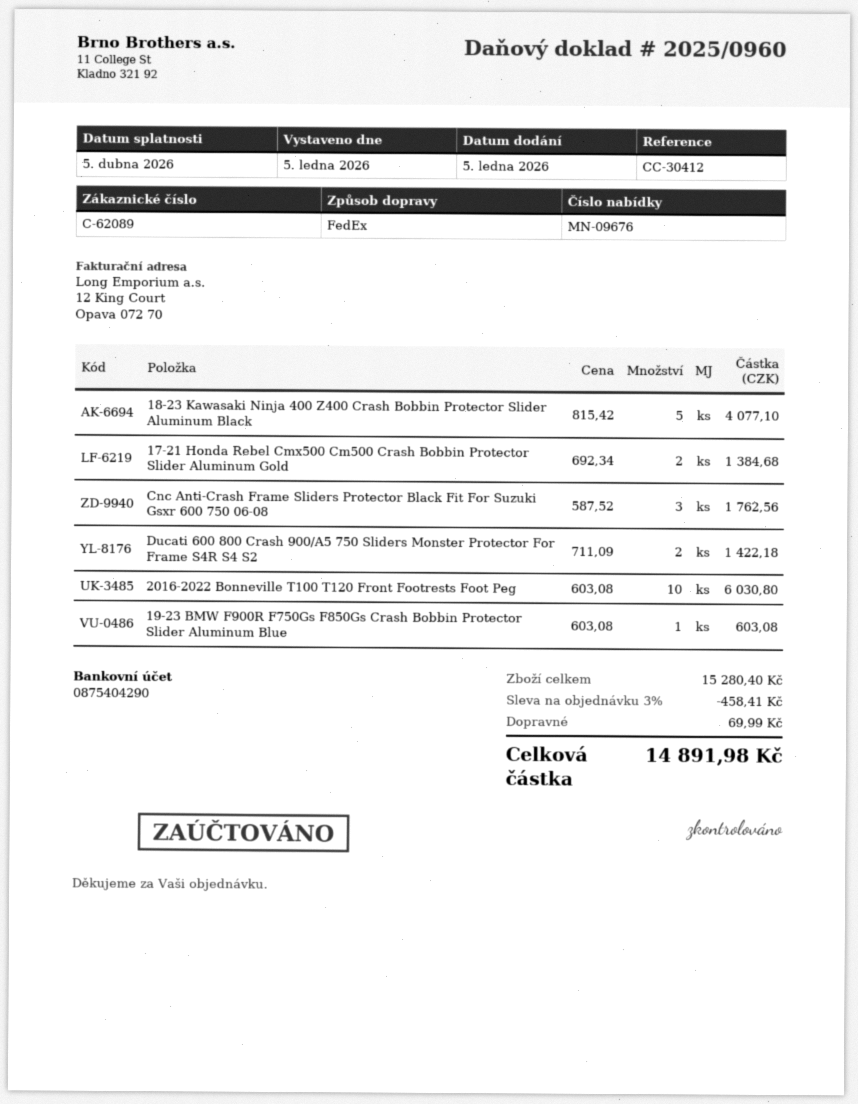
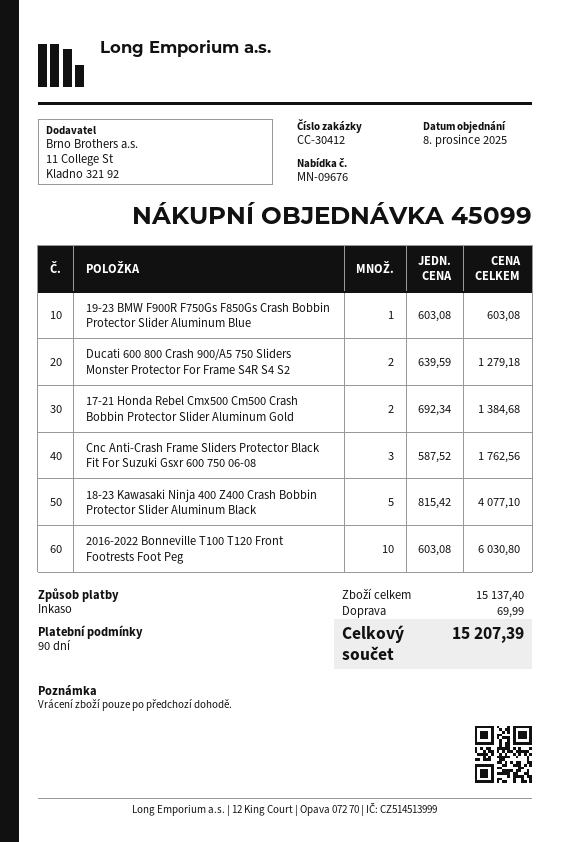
Ducati 600 800 Crash 900/A5 750 Sliders Monster Protector For Frame S4R S4 S2: 2 x 711.09 = 1422.18 -> 2 x 639.59 = 1279.18
subtotal: 15280.40 -> 15137.40
discount: 3% = 458.41 -> none
total: 14891.98 -> 15207.39

